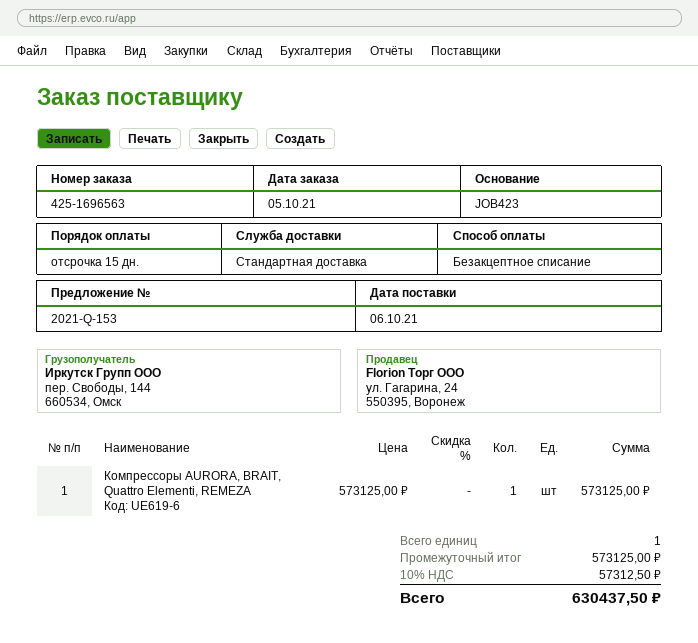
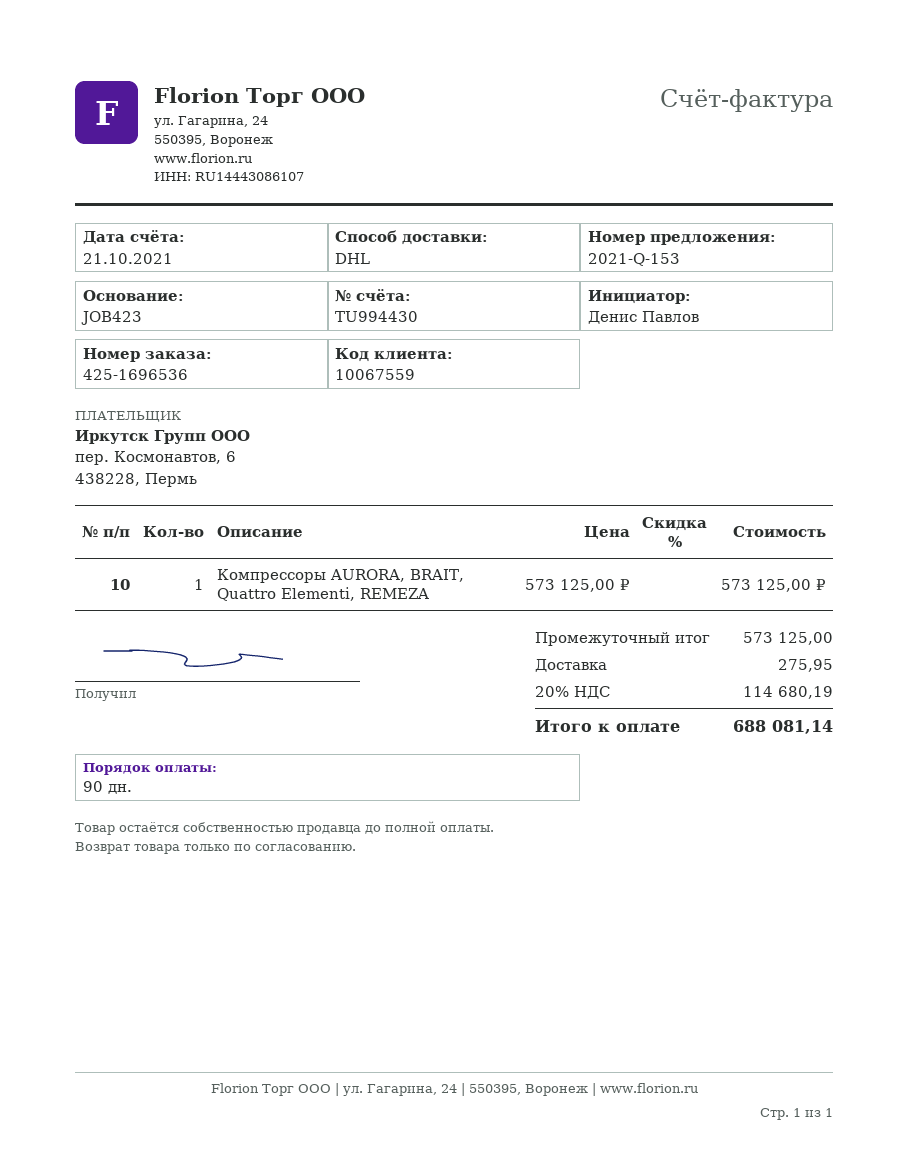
order number: 425-1696563 -> 425-1696536
payment terms: 15 days -> 90 days
shipping method: standard -> DHL
shipping: none -> 275.95
tax: 10% = 57312.50 -> 20% = 114680.19
total: 630437.50 -> 688081.14

